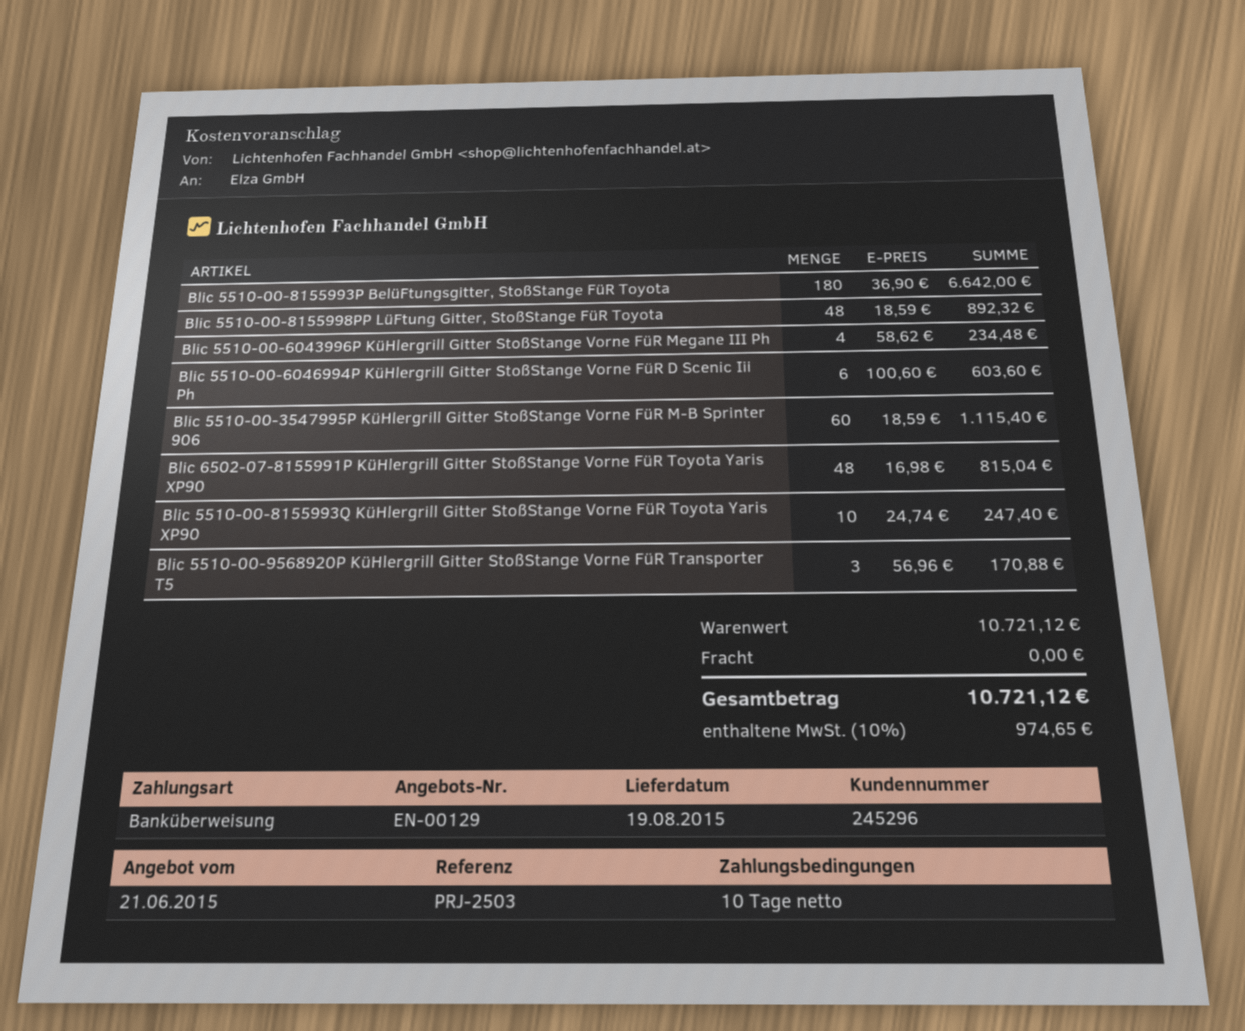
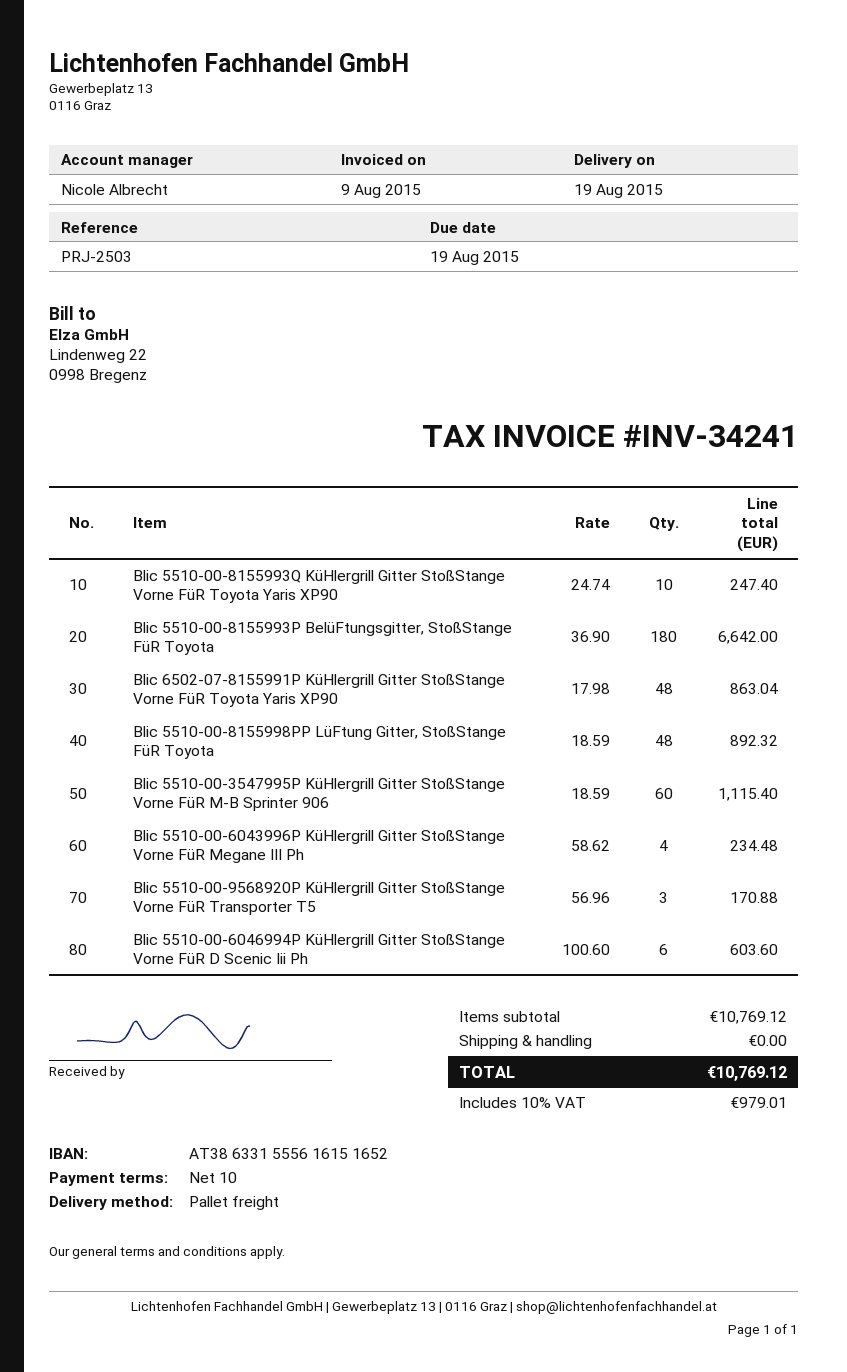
Blic 6502-07-8155991P KüHlergrill Gitter StoßStange Vorne FüR Toyota Yaris XP90: 48 x 16.98 = 815.04 -> 48 x 17.98 = 863.04
subtotal: 10721.12 -> 10769.12
tax: 10% = 974.65 -> 10% = 979.01
total: 10721.12 -> 10769.12

